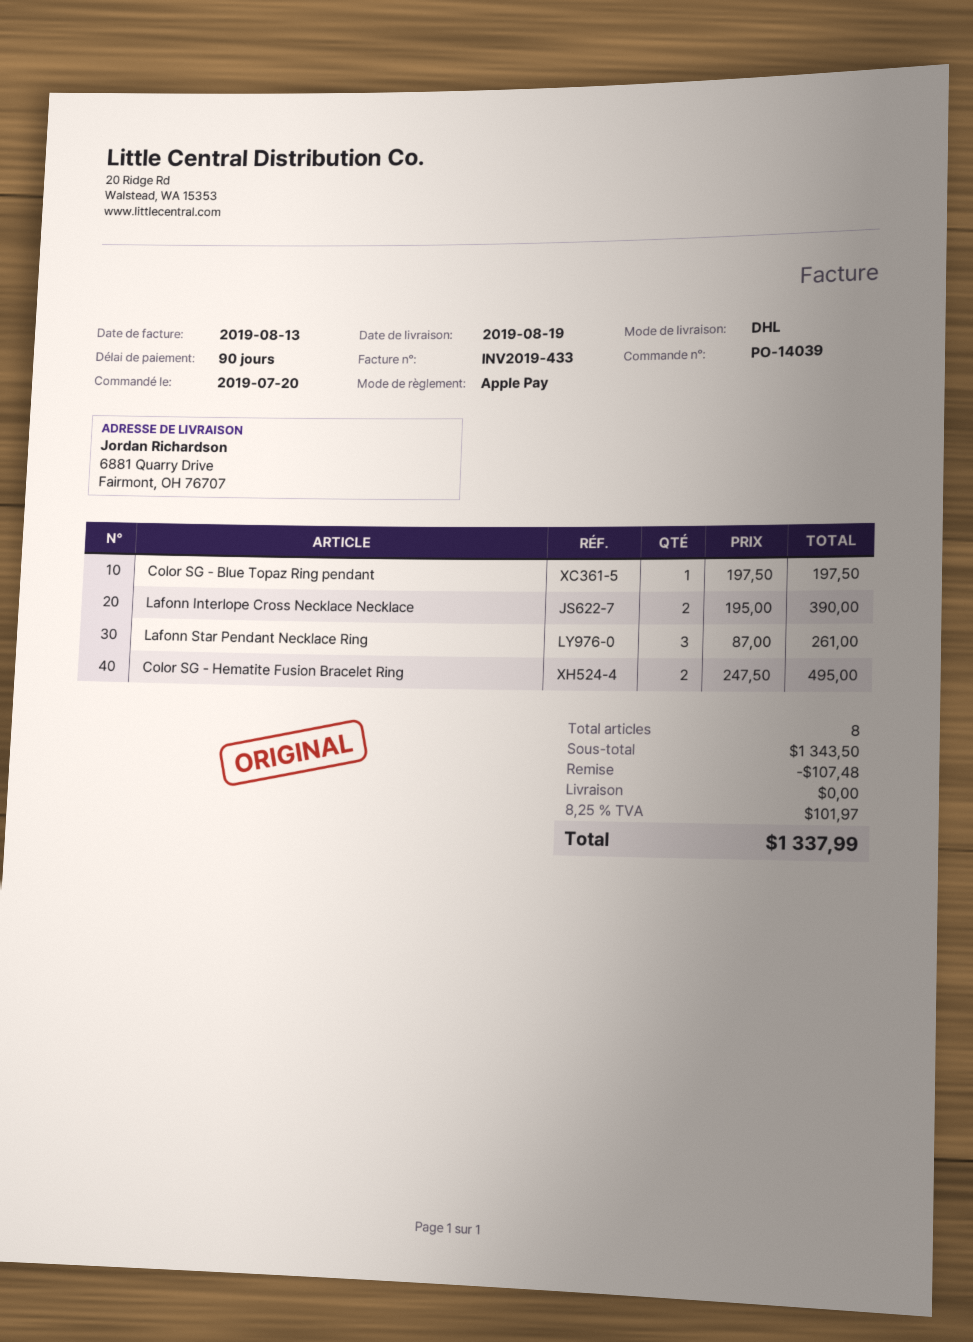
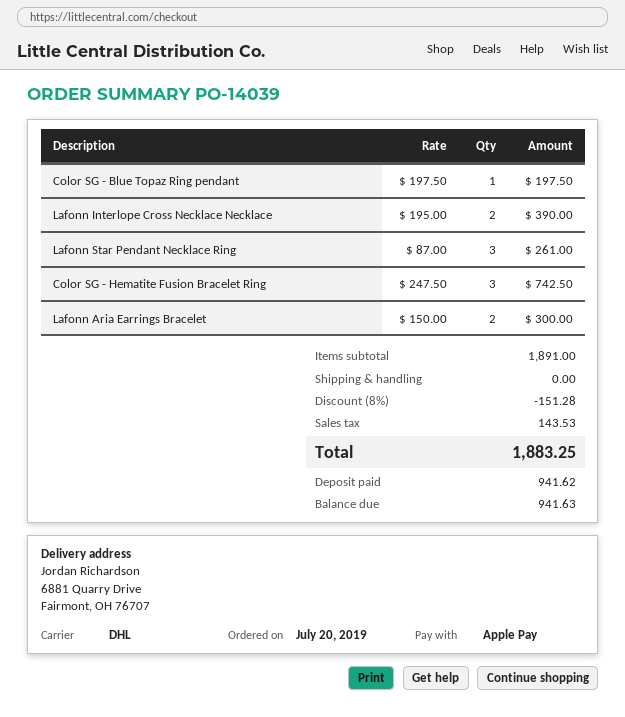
Color SG - Hematite Fusion Bracelet Ring: 2 x 247.50 = 495.00 -> 3 x 247.50 = 742.50
Lafonn Aria Earrings Bracelet: none -> 2 x 150.00 = 300.00
subtotal: 1343.50 -> 1891.00
discount: 107.48 -> 151.28
tax: 101.97 -> 143.53
total: 1337.99 -> 1883.25

